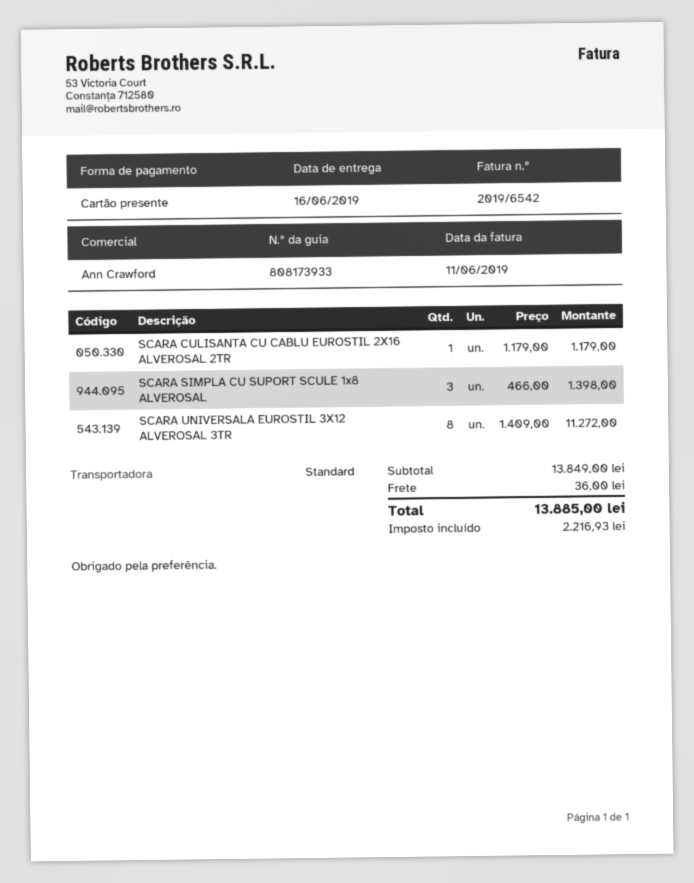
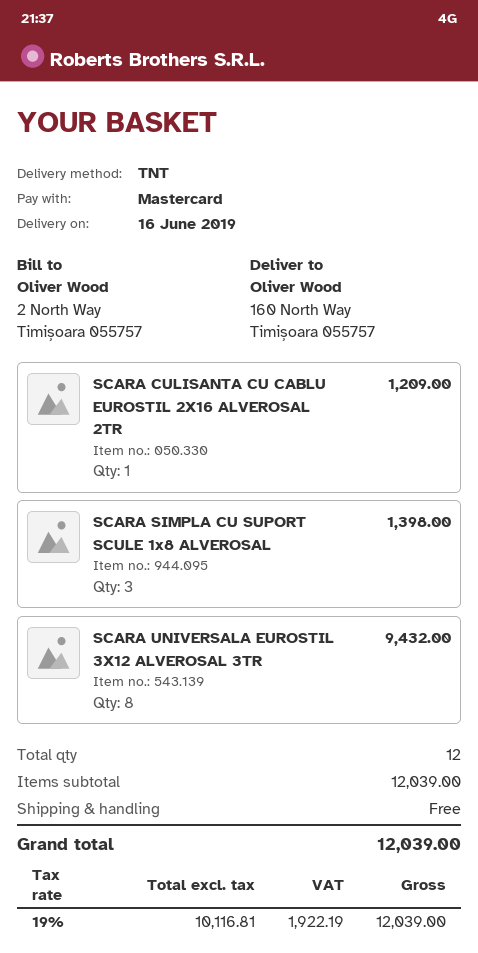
payment method: gift card -> Mastercard
shipping method: standard -> TNT
SCARA CULISANTA CU CABLU EUROSTIL 2X16 ALVEROSAL 2TR: 1 for 1179.00 -> 1 for 1209.00
SCARA UNIVERSALA EUROSTIL 3X12 ALVEROSAL 3TR: 8 for 11272.00 -> 8 for 9432.00
subtotal: 13849.00 -> 12039.00
shipping: 36.00 -> 0.00
tax: 2216.93 -> 1922.19
total: 13885.00 -> 12039.00

